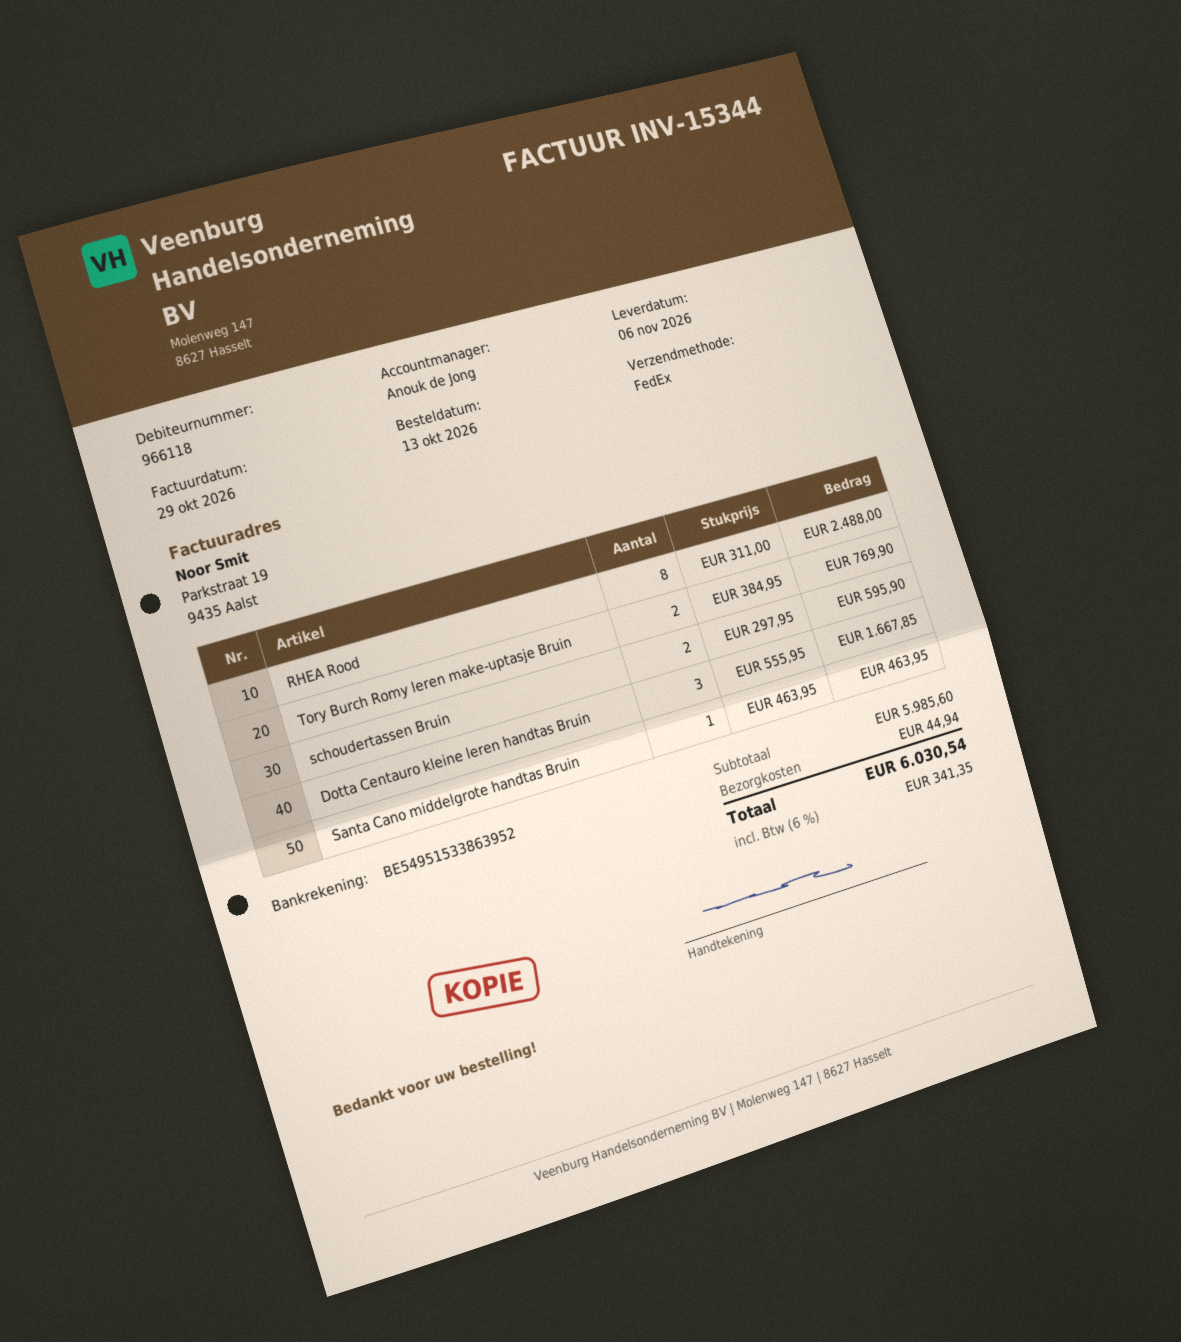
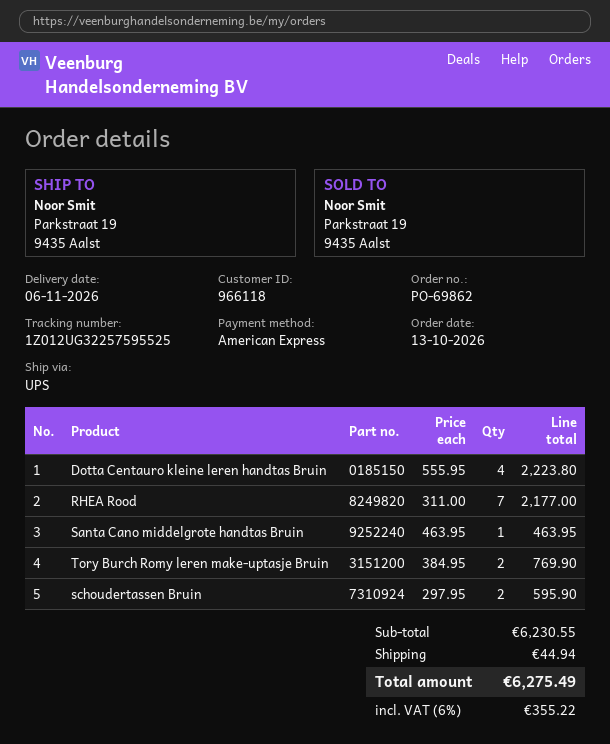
shipping method: FedEx -> UPS
RHEA Rood: 8 x 311.00 = 2488.00 -> 7 x 311.00 = 2177.00
Dotta Centauro kleine leren handtas Bruin: 3 x 555.95 = 1667.85 -> 4 x 555.95 = 2223.80
subtotal: 5985.60 -> 6230.55
tax: 6% = 341.35 -> 6% = 355.22
total: 6030.54 -> 6275.49

